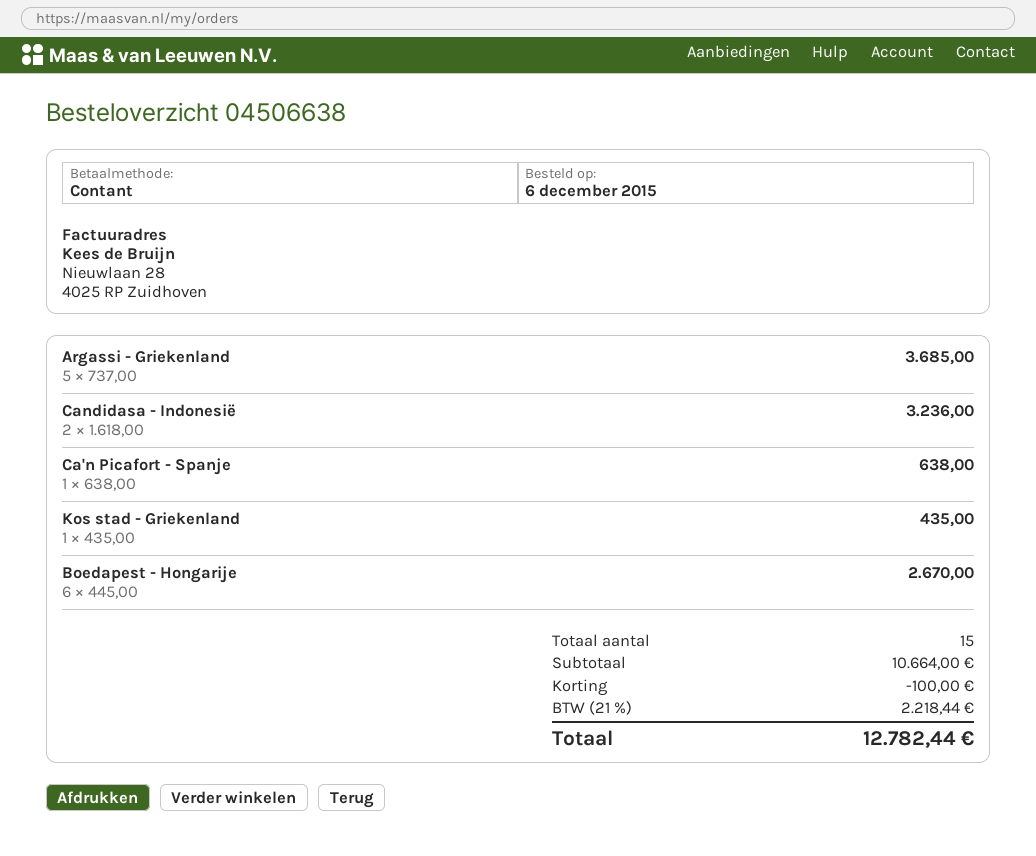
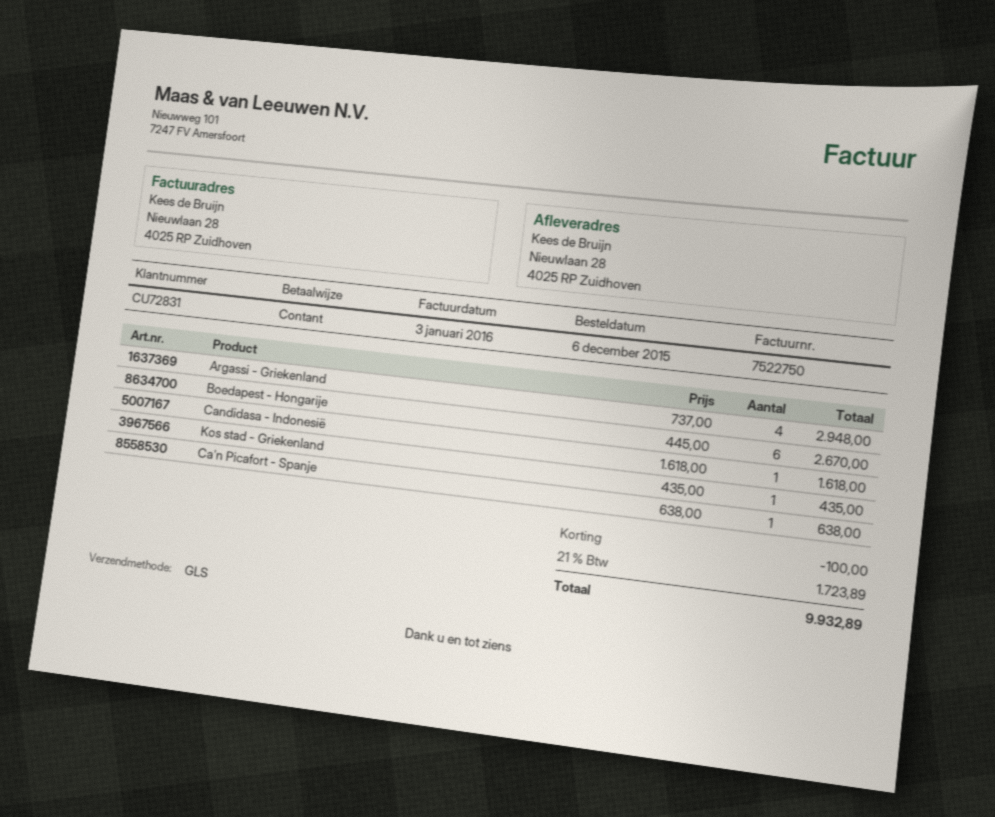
Argassi - Griekenland: 5 x 737.00 = 3685.00 -> 4 x 737.00 = 2948.00
Candidasa - Indonesië: 2 x 1618.00 = 3236.00 -> 1 x 1618.00 = 1618.00
tax: 21% = 2218.44 -> 21% = 1723.89
total: 12782.44 -> 9932.89

